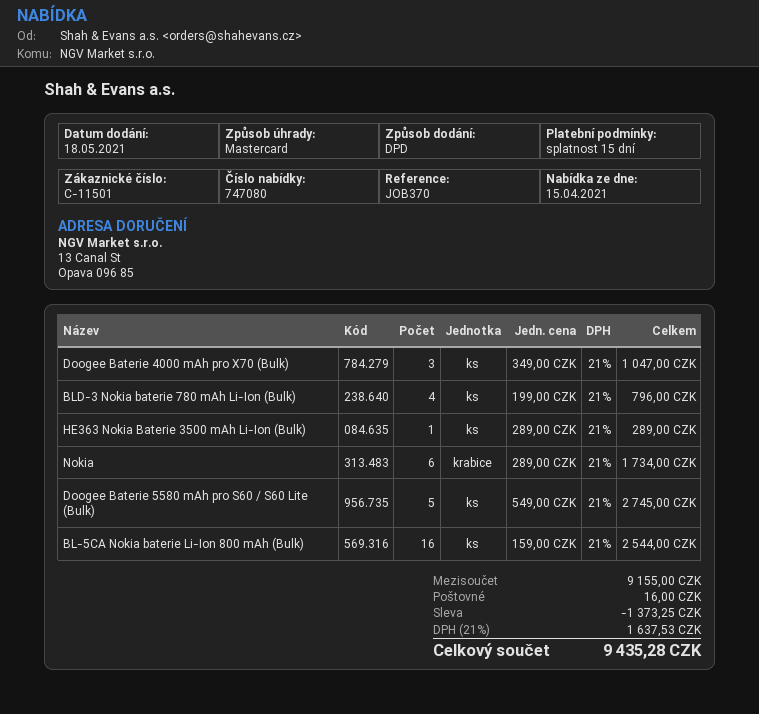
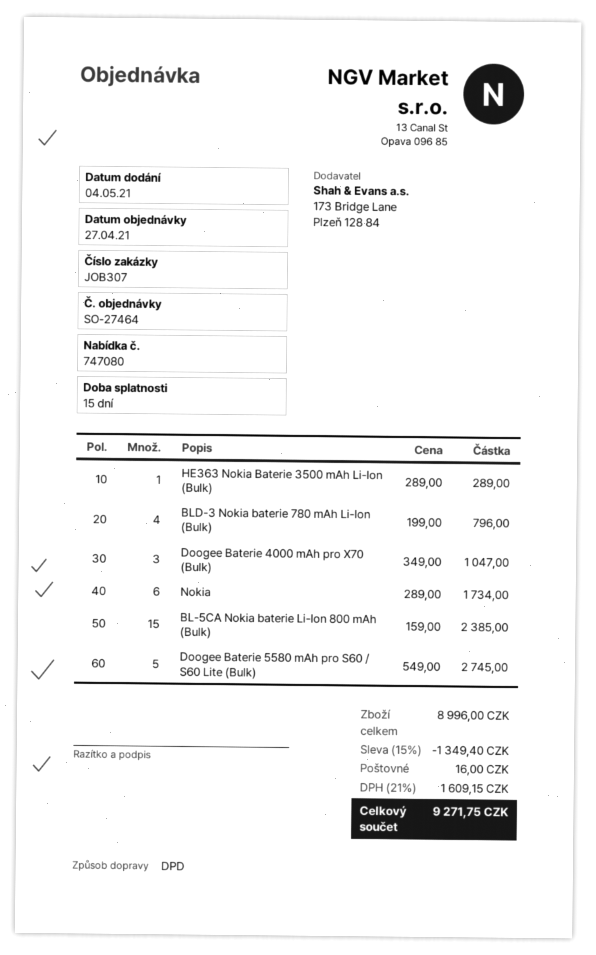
delivery date: 2021-05-18 -> 2021-05-04
reference: JOB370 -> JOB307
BL-5CA Nokia baterie Li-Ion 800 mAh (Bulk): 16 x 159.00 = 2544.00 -> 15 x 159.00 = 2385.00
subtotal: 9155.00 -> 8996.00
discount: 1373.25 -> 1349.40
tax: 21% = 1637.53 -> 21% = 1609.15
total: 9435.28 -> 9271.75

